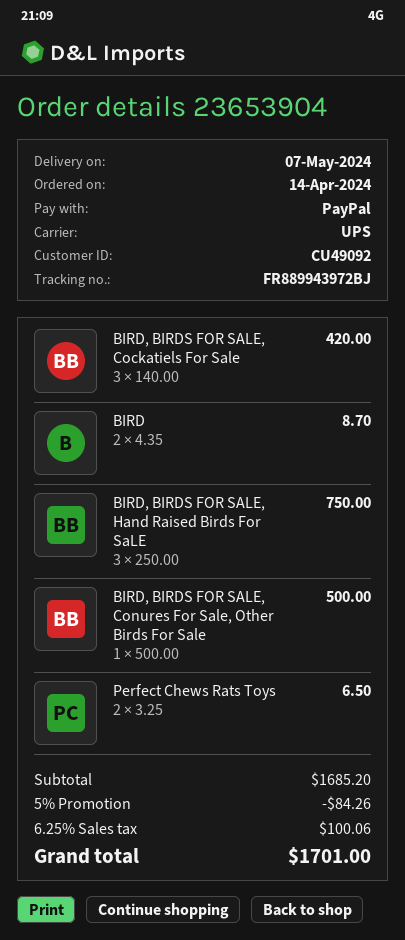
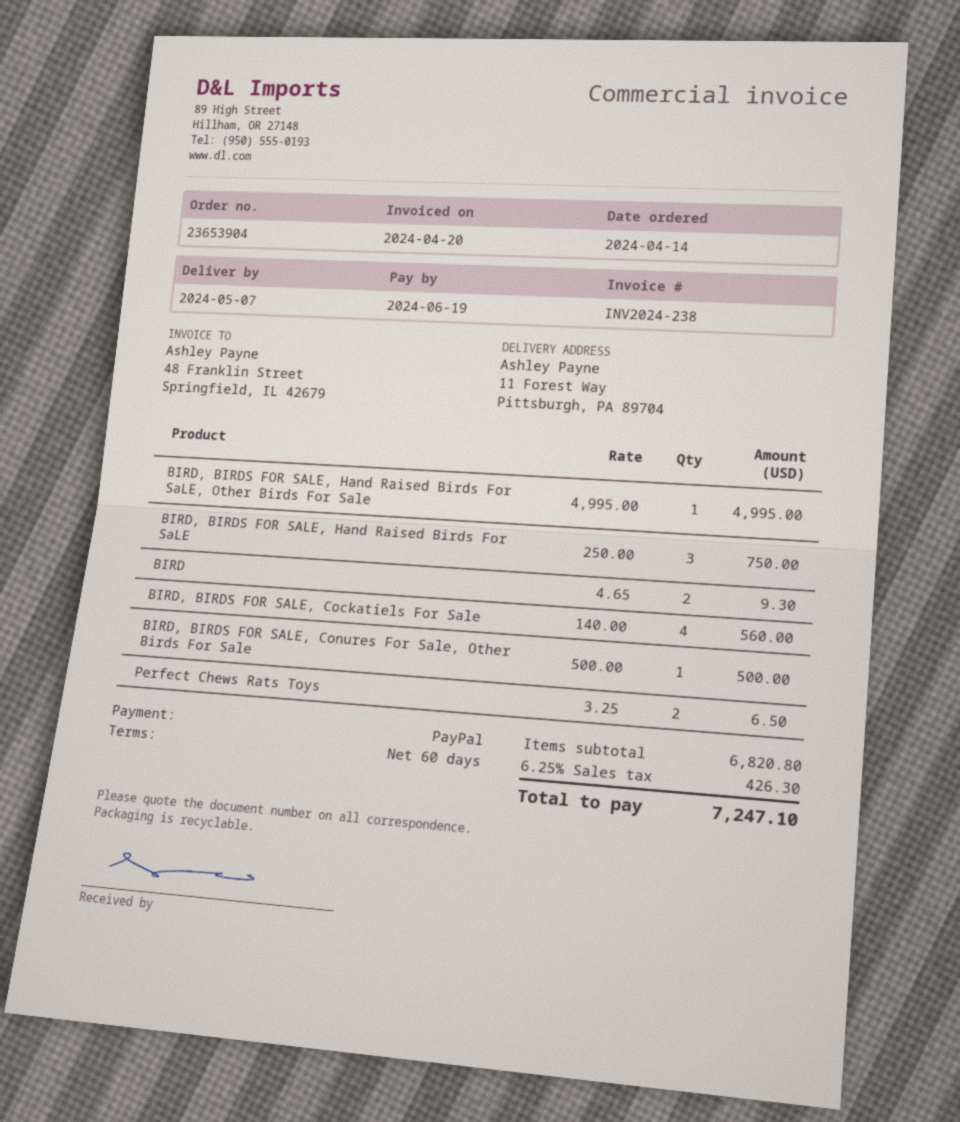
BIRD, BIRDS FOR SALE, Cockatiels For Sale: 3 x 140.00 = 420.00 -> 4 x 140.00 = 560.00
BIRD: 2 x 4.35 = 8.70 -> 2 x 4.65 = 9.30
BIRD, BIRDS FOR SALE, Hand Raised Birds For SaLE, Other Birds For Sale: none -> 1 x 4995.00 = 4995.00
subtotal: 1685.20 -> 6820.80
discount: 5% = 84.26 -> none
tax: 6.25% = 100.06 -> 6.25% = 426.30
total: 1701.00 -> 7247.10

